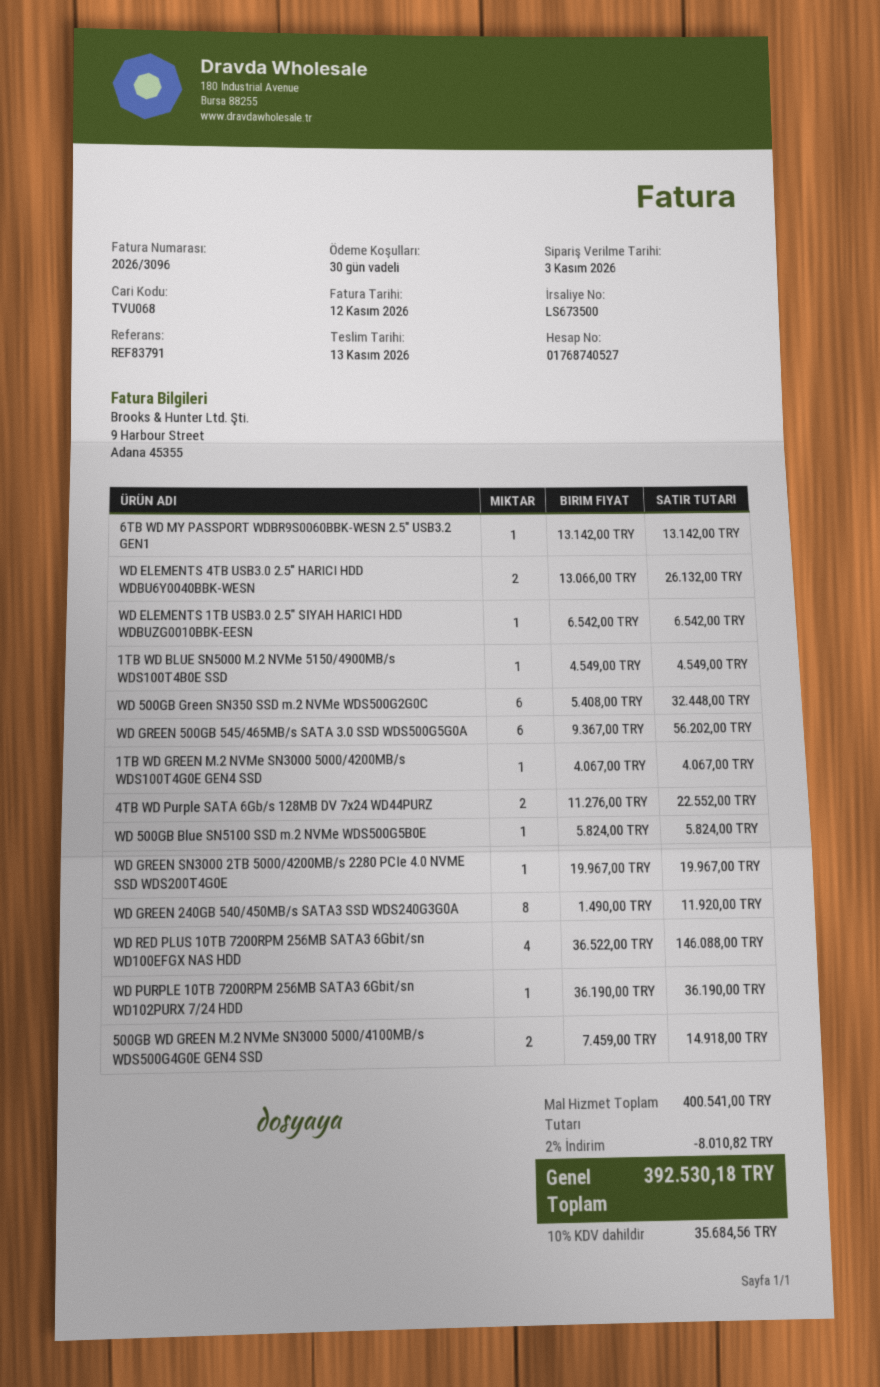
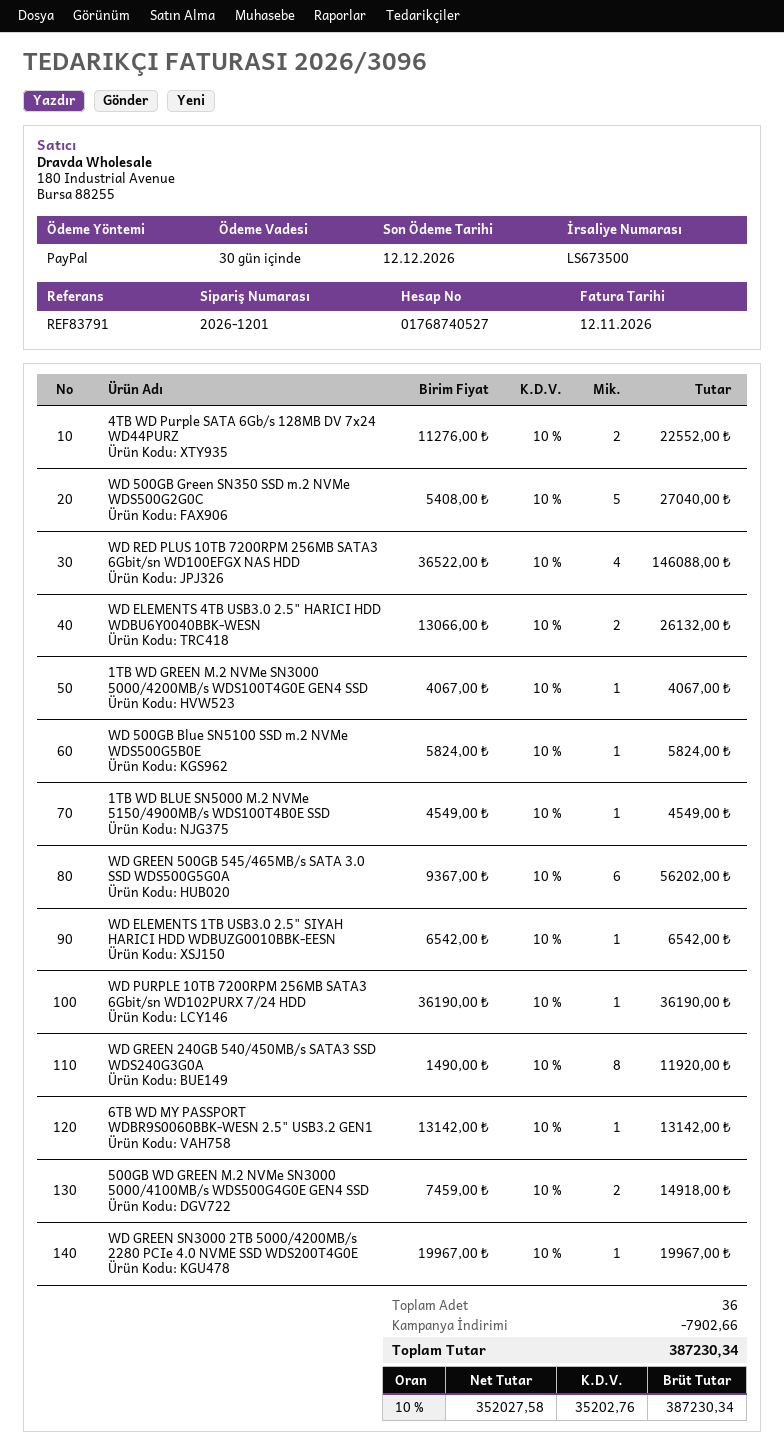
WD 500GB Green SN350 SSD m.2 NVMe WDS500G2G0C: 6 x 5408.00 = 32448.00 -> 5 x 5408.00 = 27040.00
discount: 8010.82 -> 7902.66
tax: 10% = 35684.56 -> 10% = 35202.76
total: 392530.18 -> 387230.34

